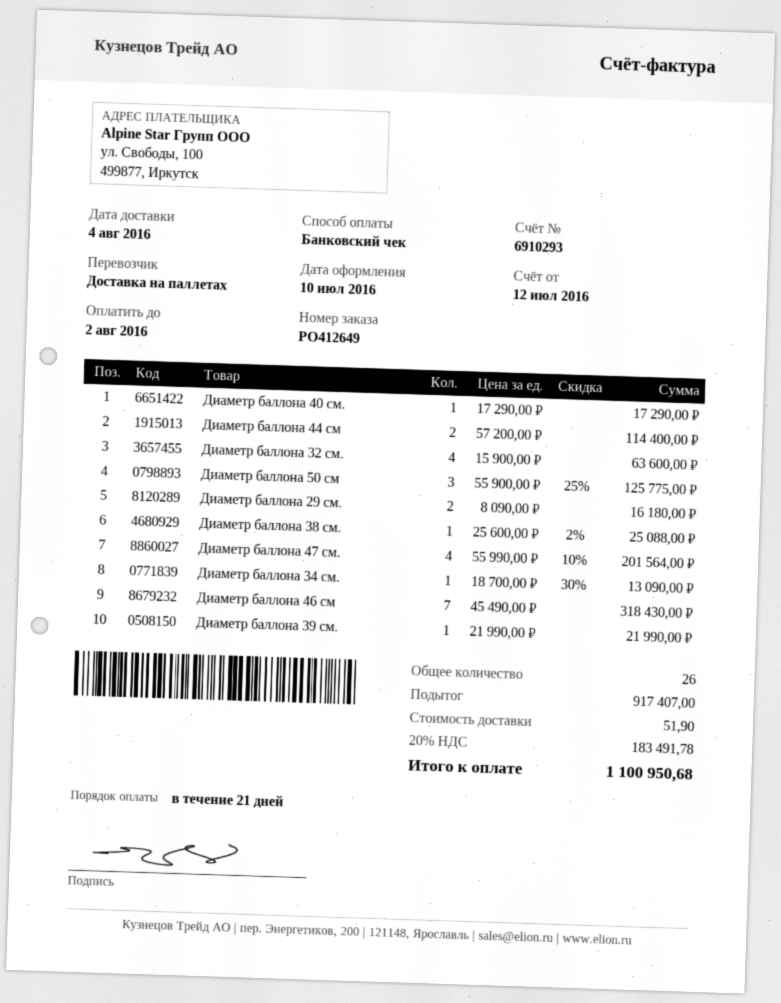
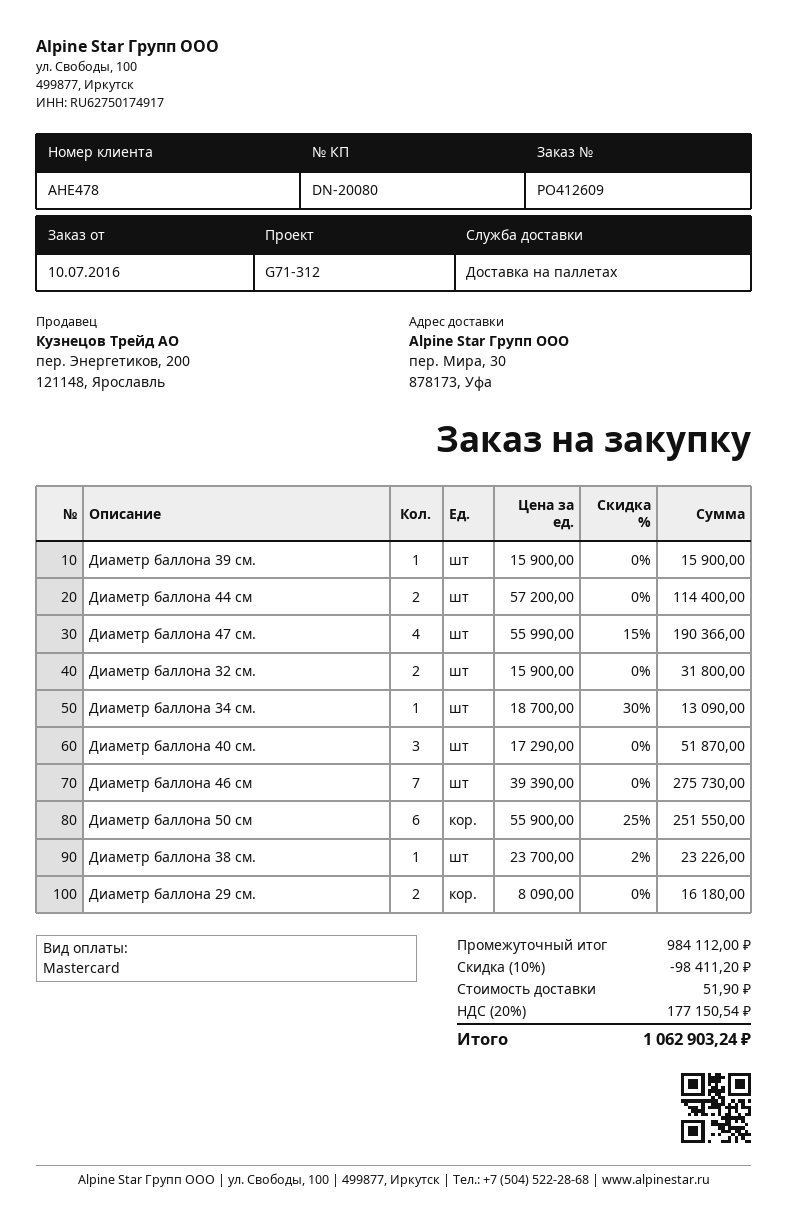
order number: PO412649 -> PO412609
payment method: cheque -> Mastercard
Диаметр баллона 40 см.: 1 x 17290.00 = 17290.00 -> 3 x 17290.00 = 51870.00
Диаметр баллона 32 см.: 4 x 15900.00 = 63600.00 -> 2 x 15900.00 = 31800.00
Диаметр баллона 50 см: 3 x 55900.00 - 25% = 125775.00 -> 6 x 55900.00 - 25% = 251550.00
Диаметр баллона 38 см.: 1 x 25600.00 - 2% = 25088.00 -> 1 x 23700.00 - 2% = 23226.00
Диаметр баллона 47 см.: 4 x 55990.00 - 10% = 201564.00 -> 4 x 55990.00 - 15% = 190366.00
Диаметр баллона 46 см: 7 x 45490.00 = 318430.00 -> 7 x 39390.00 = 275730.00
Диаметр баллона 39 см.: 1 x 21990.00 = 21990.00 -> 1 x 15900.00 = 15900.00
subtotal: 917407.00 -> 984112.00
discount: none -> 10% = 98411.20
tax: 20% = 183491.78 -> 20% = 177150.54
total: 1100950.68 -> 1062903.24

